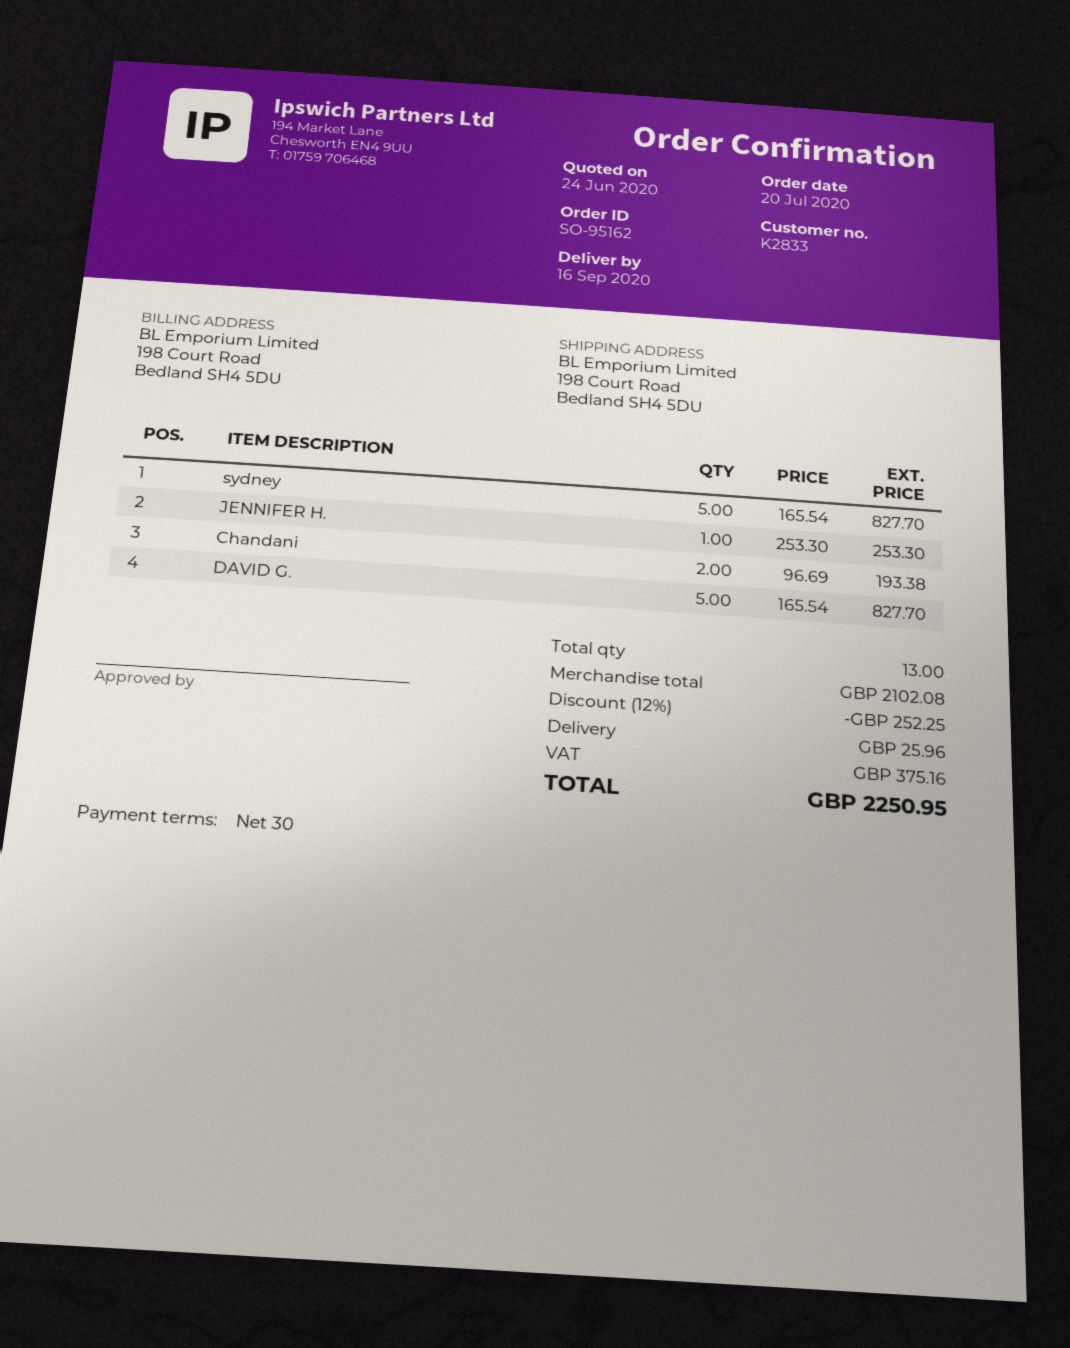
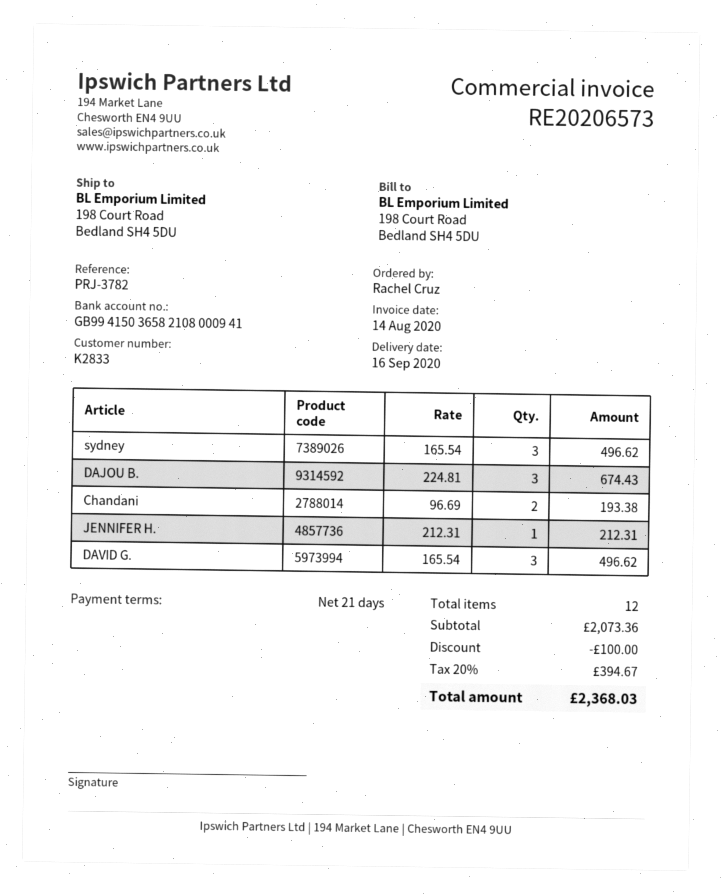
payment terms: 30 days -> 21 days
sydney: 5 x 165.54 = 827.70 -> 3 x 165.54 = 496.62
JENNIFER H.: 1 x 253.30 = 253.30 -> 1 x 212.31 = 212.31
DAVID G.: 5 x 165.54 = 827.70 -> 3 x 165.54 = 496.62
DAJOU B.: none -> 3 x 224.81 = 674.43
total quantity: 13 -> 12
subtotal: 2102.08 -> 2073.36
discount: 252.25 -> 100.00
shipping: 25.96 -> none
tax: 375.16 -> 394.67
total: 2250.95 -> 2368.03

